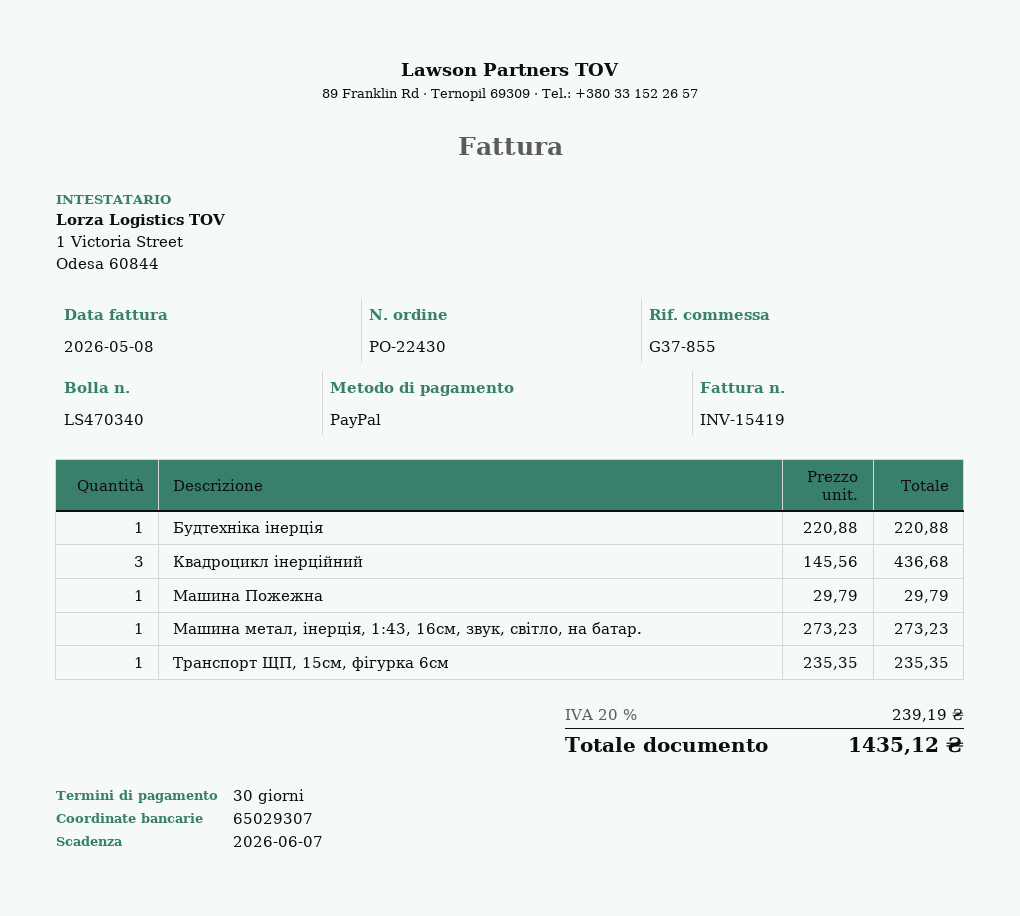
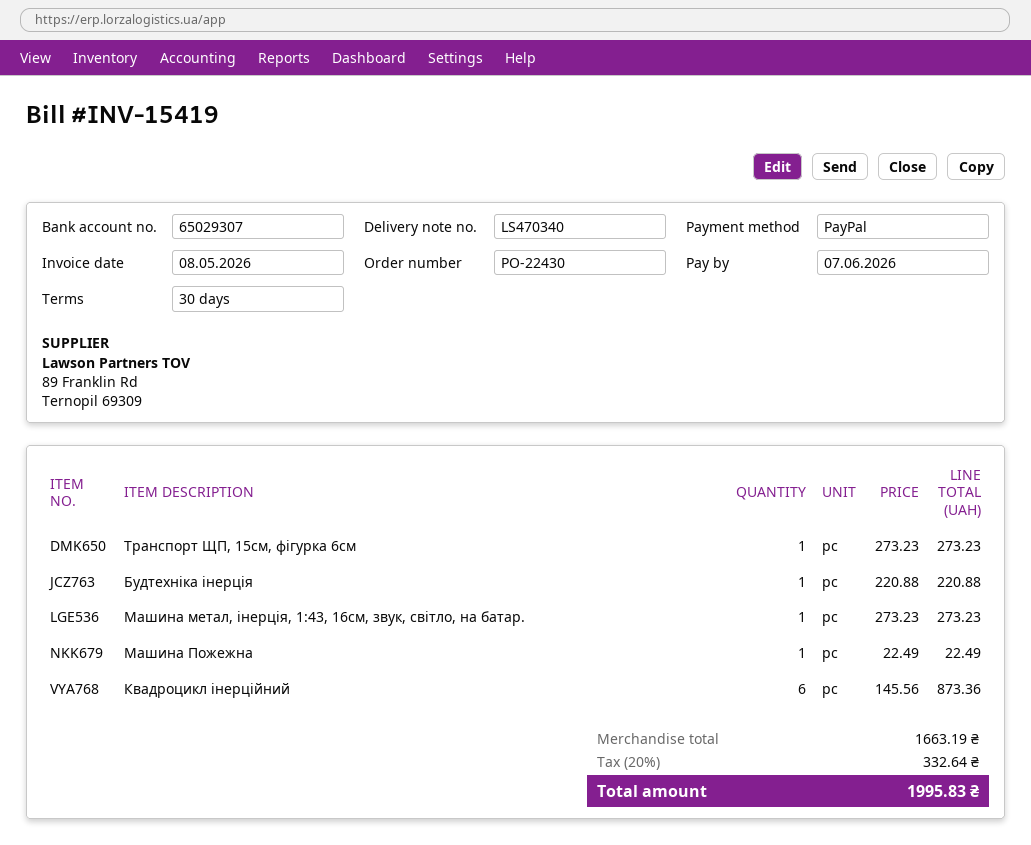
Квадроцикл інерційний: 3 x 145.56 = 436.68 -> 6 x 145.56 = 873.36
Машина Пожежна: 1 x 29.79 = 29.79 -> 1 x 22.49 = 22.49
Транспорт ЩП, 15см, фігурка 6см: 1 x 235.35 = 235.35 -> 1 x 273.23 = 273.23
tax: 20% = 239.19 -> 20% = 332.64
total: 1435.12 -> 1995.83

